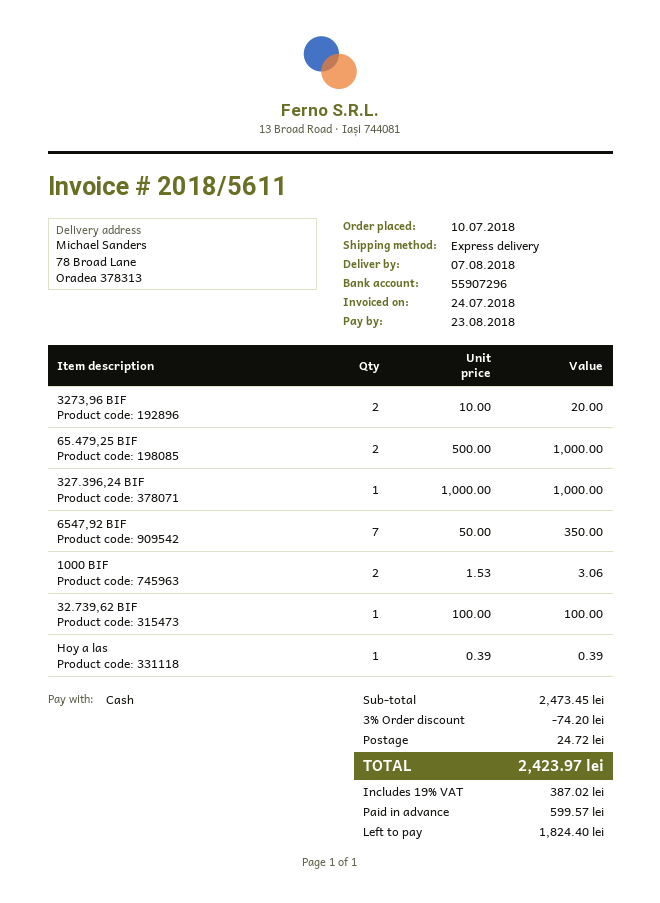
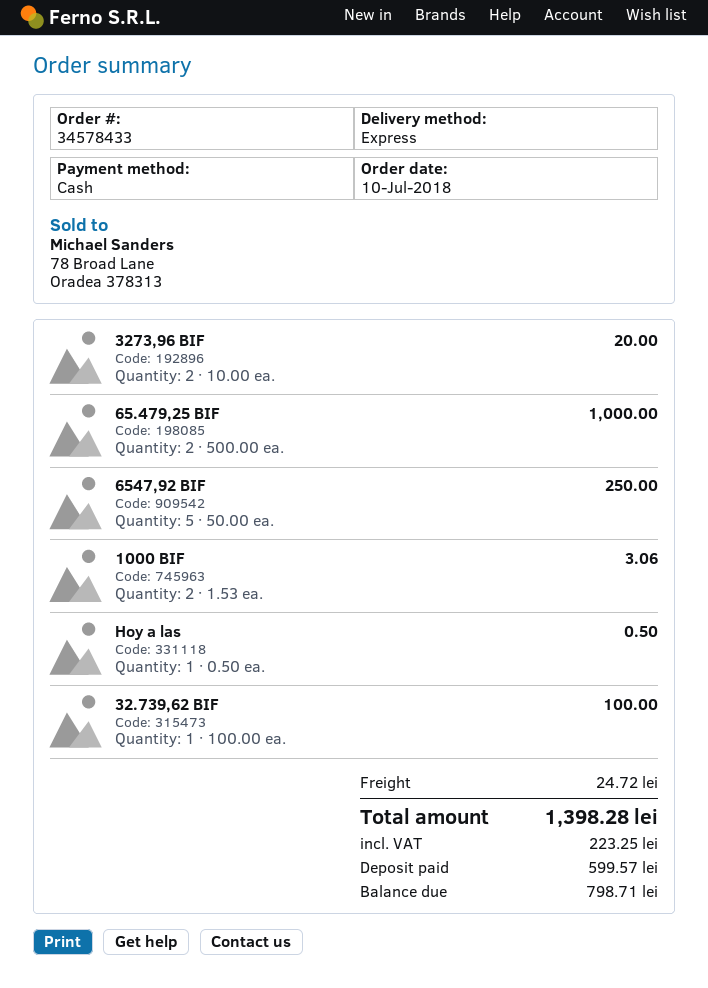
327.396,24 BIF: 1 x 1000.00 = 1000.00 -> none
6547,92 BIF: 7 x 50.00 = 350.00 -> 5 x 50.00 = 250.00
Hoy a las: 1 x 0.39 = 0.39 -> 1 x 0.50 = 0.50
discount: 3% = 74.20 -> none
tax: 387.02 -> 223.25
total: 2423.97 -> 1398.28
balance: 1824.40 -> 798.71

